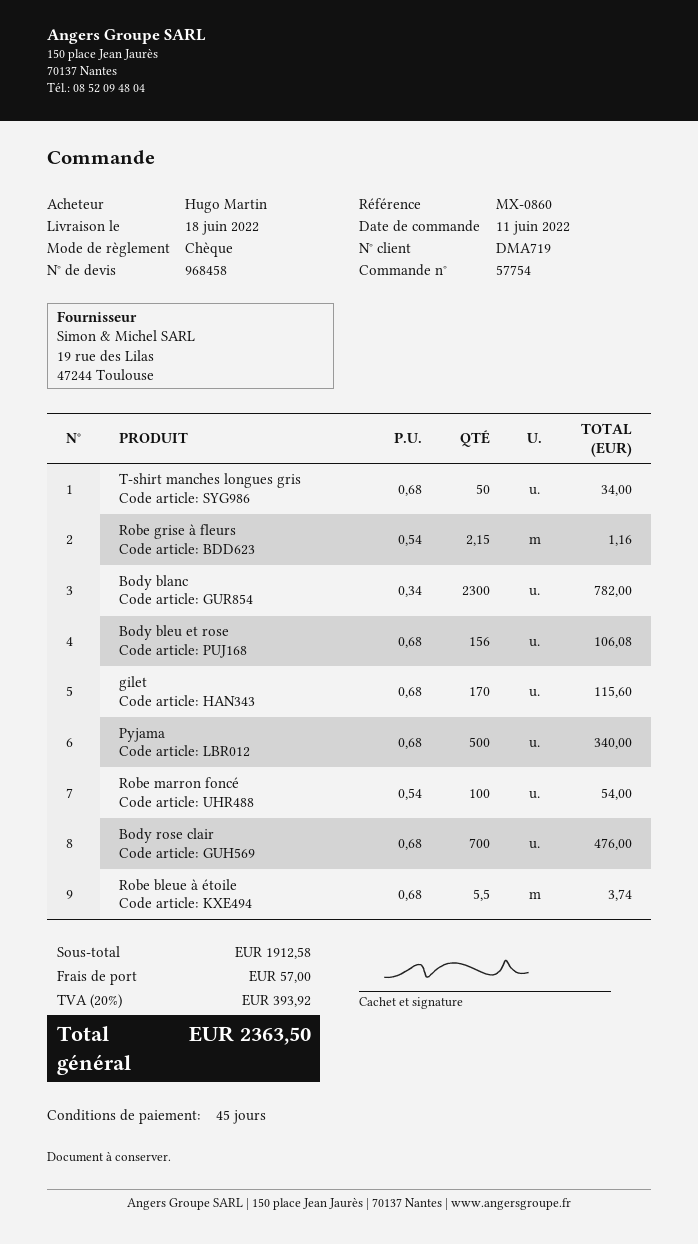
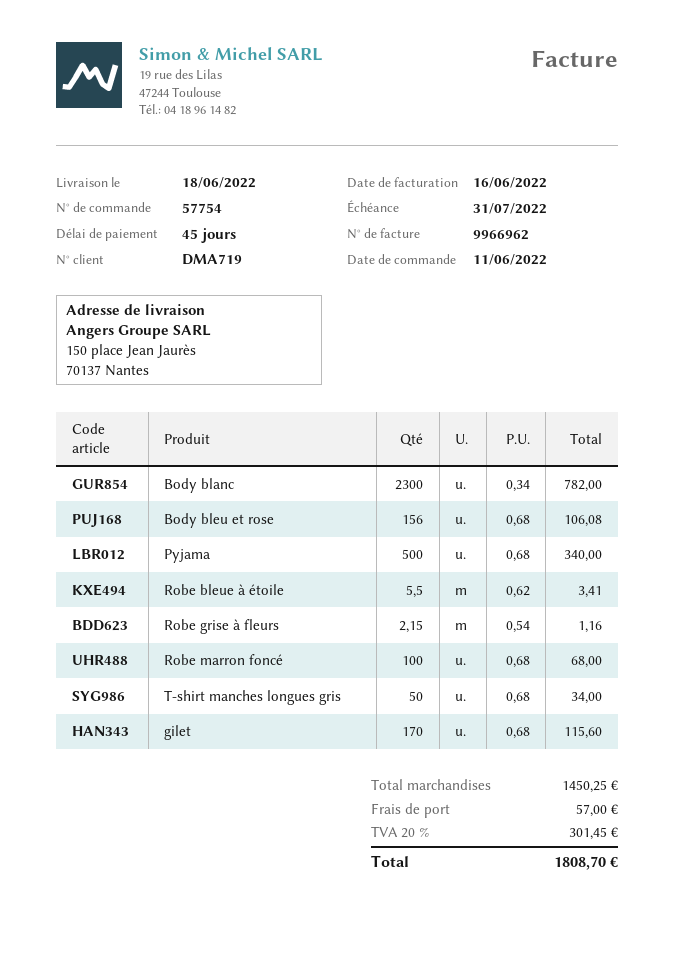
Robe marron foncé: 100 x 0.54 = 54.00 -> 100 x 0.68 = 68.00
Body rose clair: 700 x 0.68 = 476.00 -> none
Robe bleue à étoile: 5.5 x 0.68 = 3.74 -> 5.5 x 0.62 = 3.41
subtotal: 1912.58 -> 1450.25
tax: 20% = 393.92 -> 20% = 301.45
total: 2363.50 -> 1808.70

